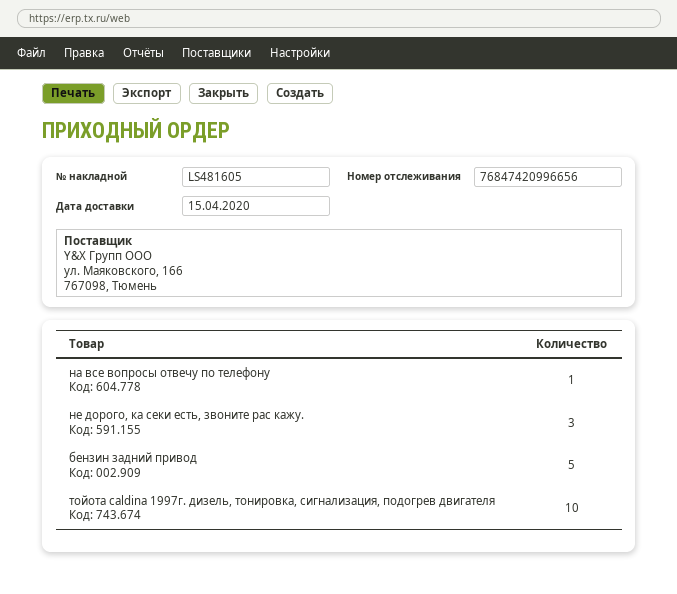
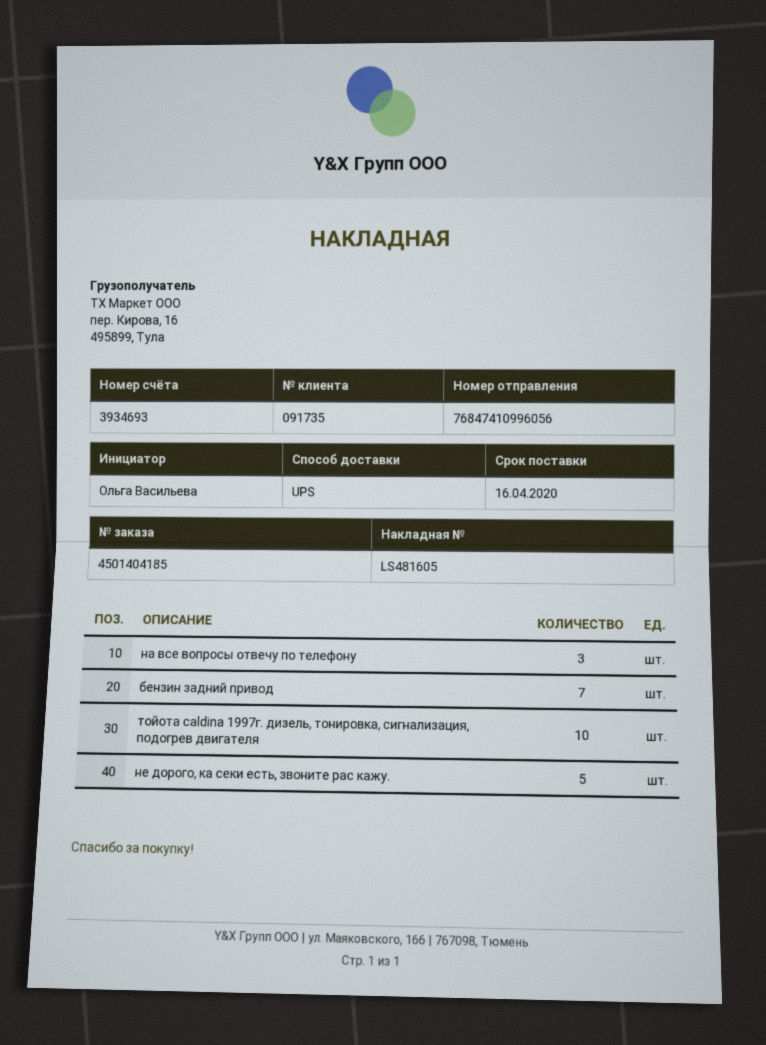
delivery date: 2020-04-15 -> 2020-04-16
tracking number: 76847420996656 -> 76847410996056
на все вопросы отвечу по телефону: 1 -> 3
не дорого, ка секи есть, звоните рас кажу.: 3 -> 5
бензин задний привод: 5 -> 7

